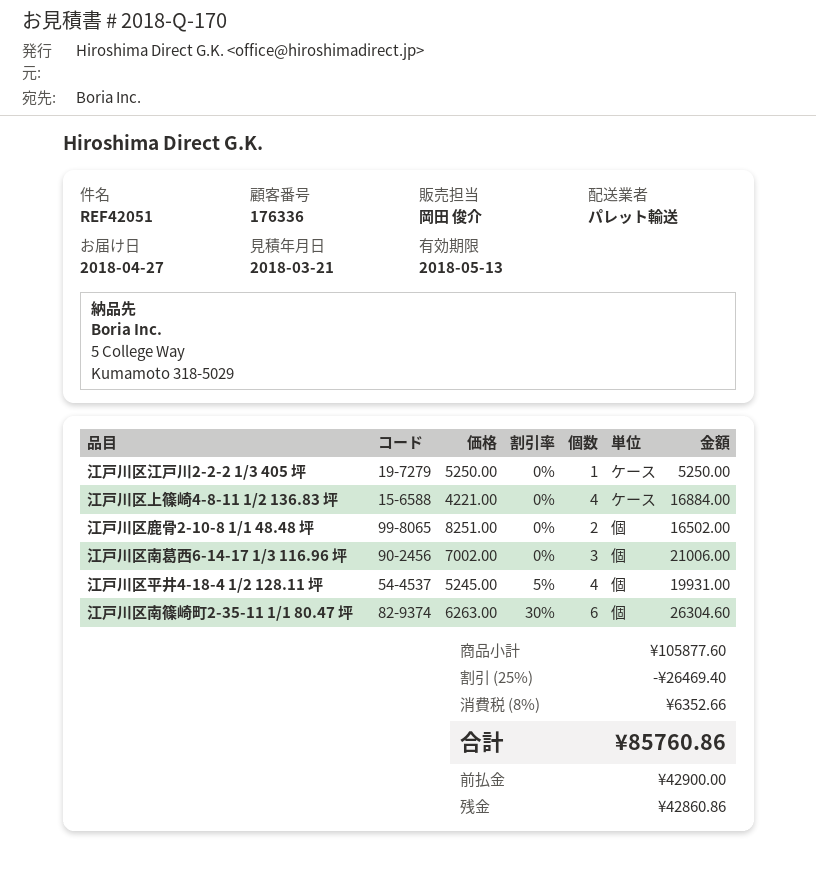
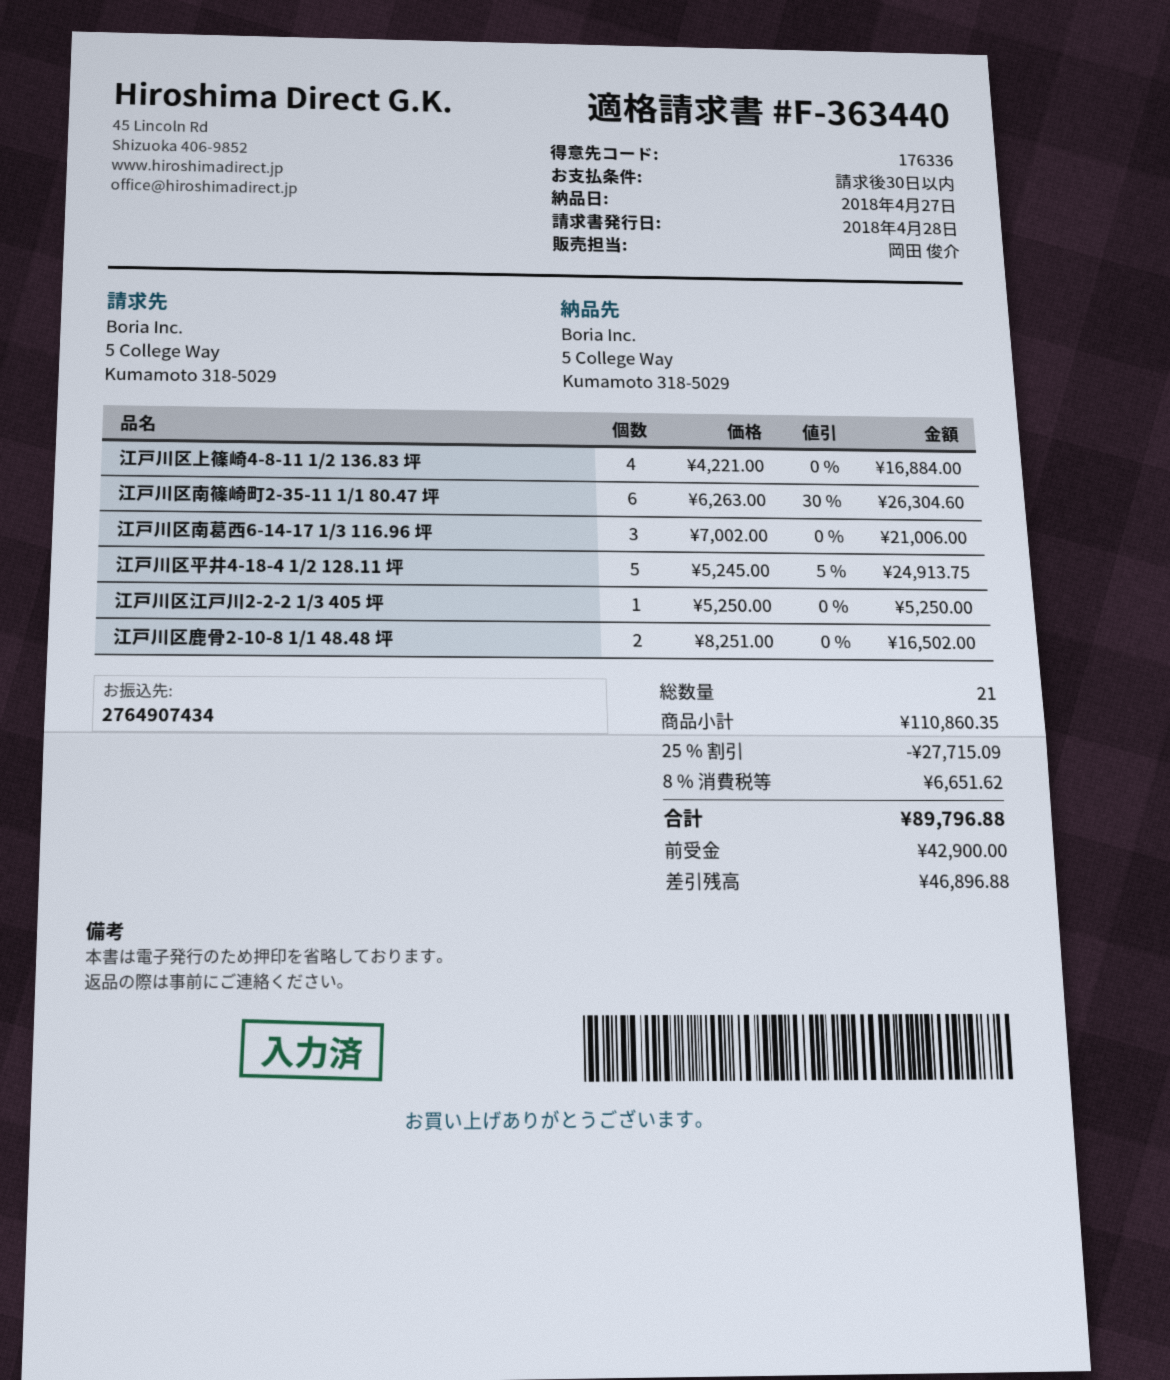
江戸川区平井4-18-4 1/2 128.11 坪: 4 x 5245.00 - 5% = 19931.00 -> 5 x 5245.00 - 5% = 24913.75
subtotal: 105877.60 -> 110860.35
discount: 25% = 26469.40 -> 25% = 27715.09
tax: 8% = 6352.66 -> 8% = 6651.62
total: 85760.86 -> 89796.88
balance: 42860.86 -> 46896.88

